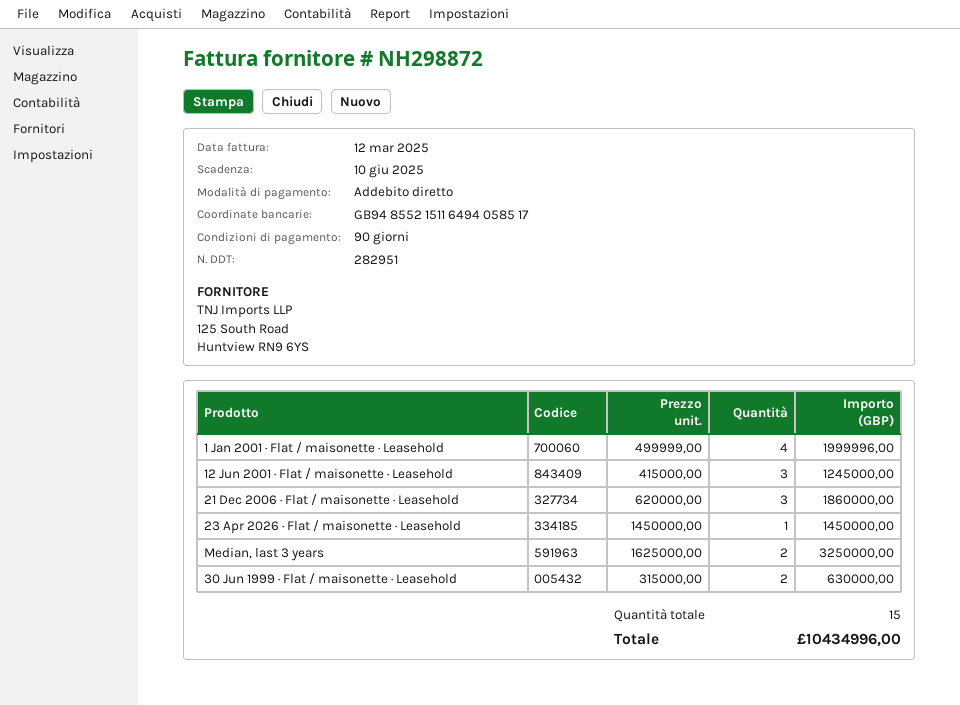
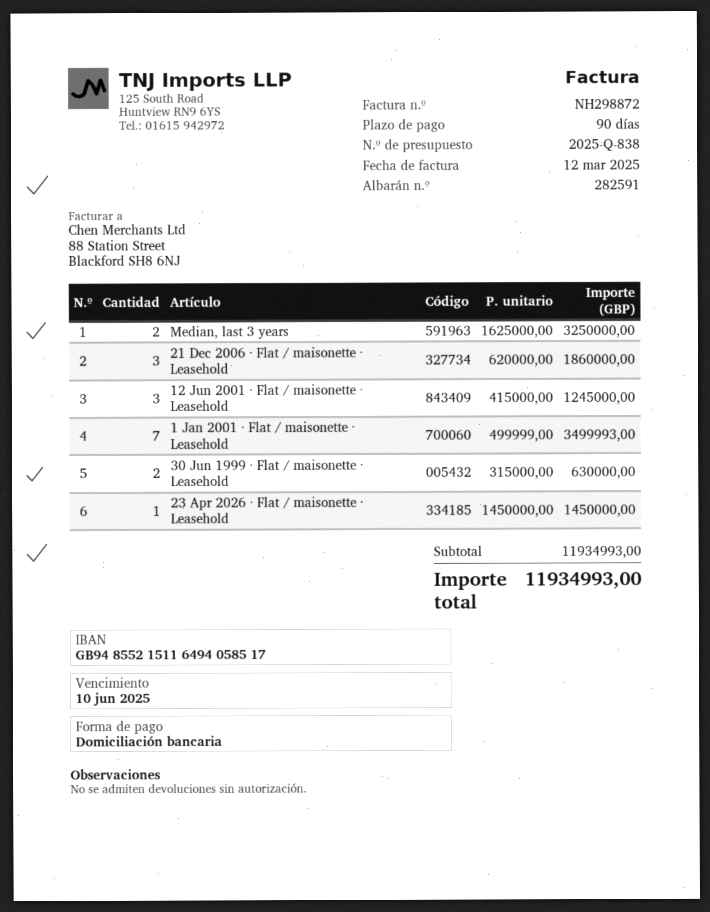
delivery note number: 282951 -> 282591
1 Jan 2001 · Flat / maisonette · Leasehold: 4 x 499999.00 = 1999996.00 -> 7 x 499999.00 = 3499993.00
total: 10434996.00 -> 11934993.00

